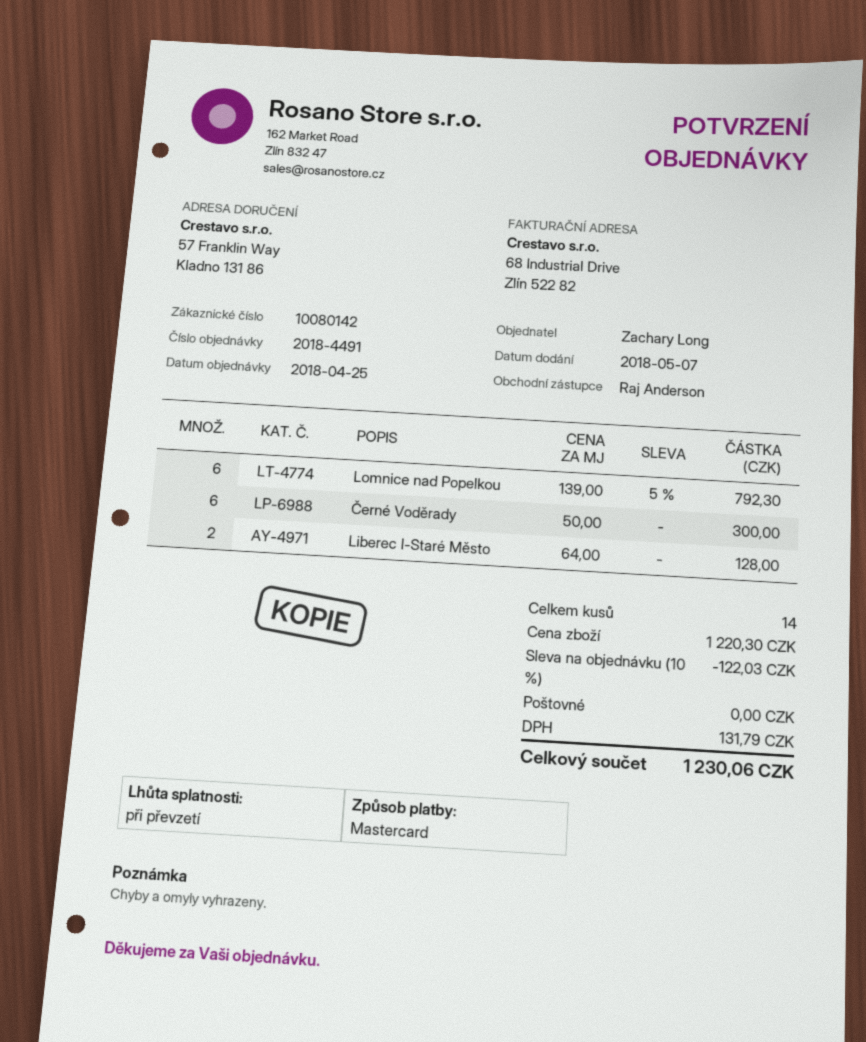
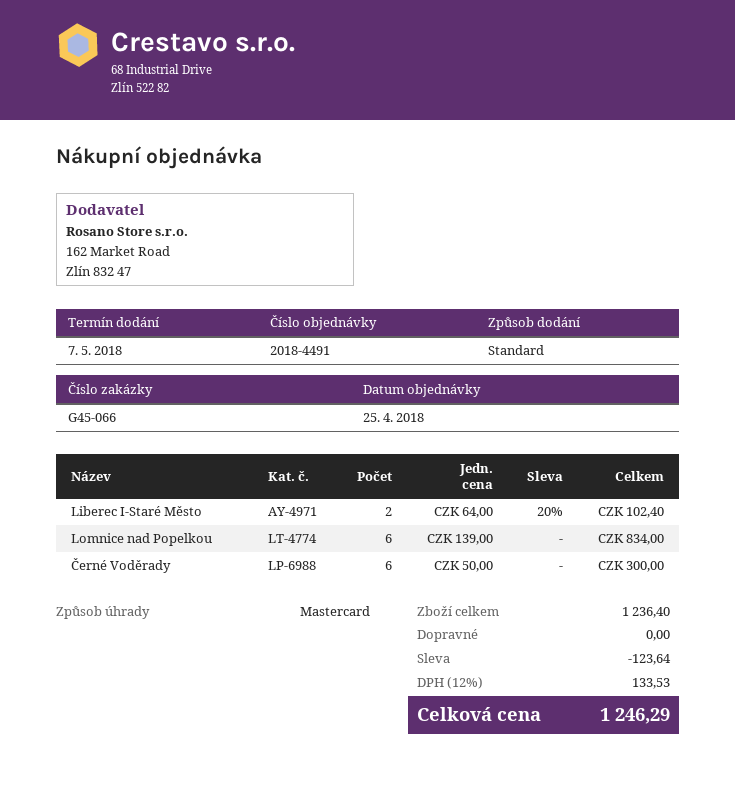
Lomnice nad Popelkou: 6 x 139.00 - 5% = 792.30 -> 6 x 139.00 = 834.00
Liberec I-Staré Město: 2 x 64.00 = 128.00 -> 2 x 64.00 - 20% = 102.40
subtotal: 1220.30 -> 1236.40
discount: 122.03 -> 123.64
tax: 131.79 -> 133.53
total: 1230.06 -> 1246.29

